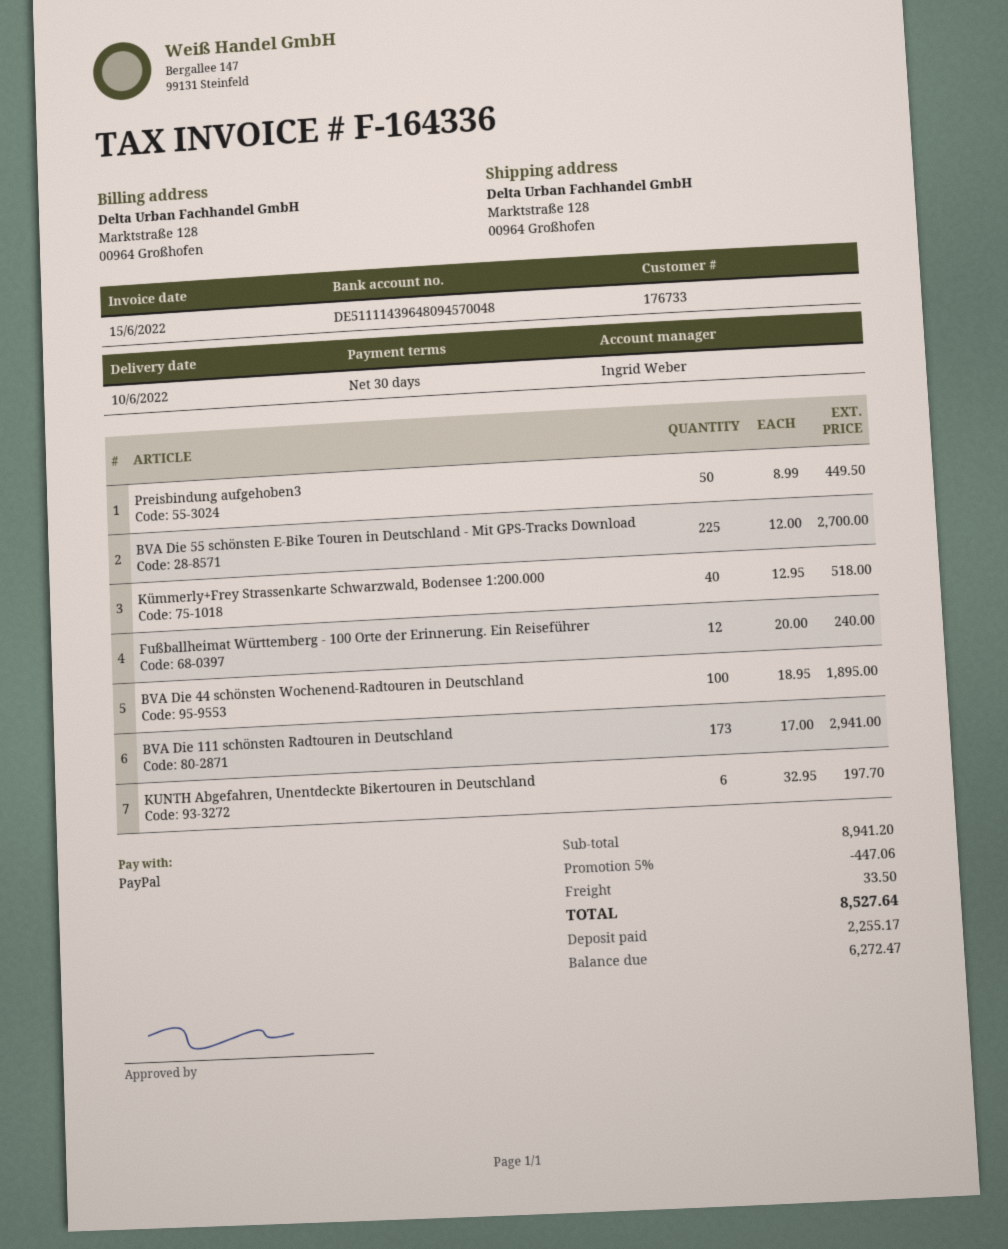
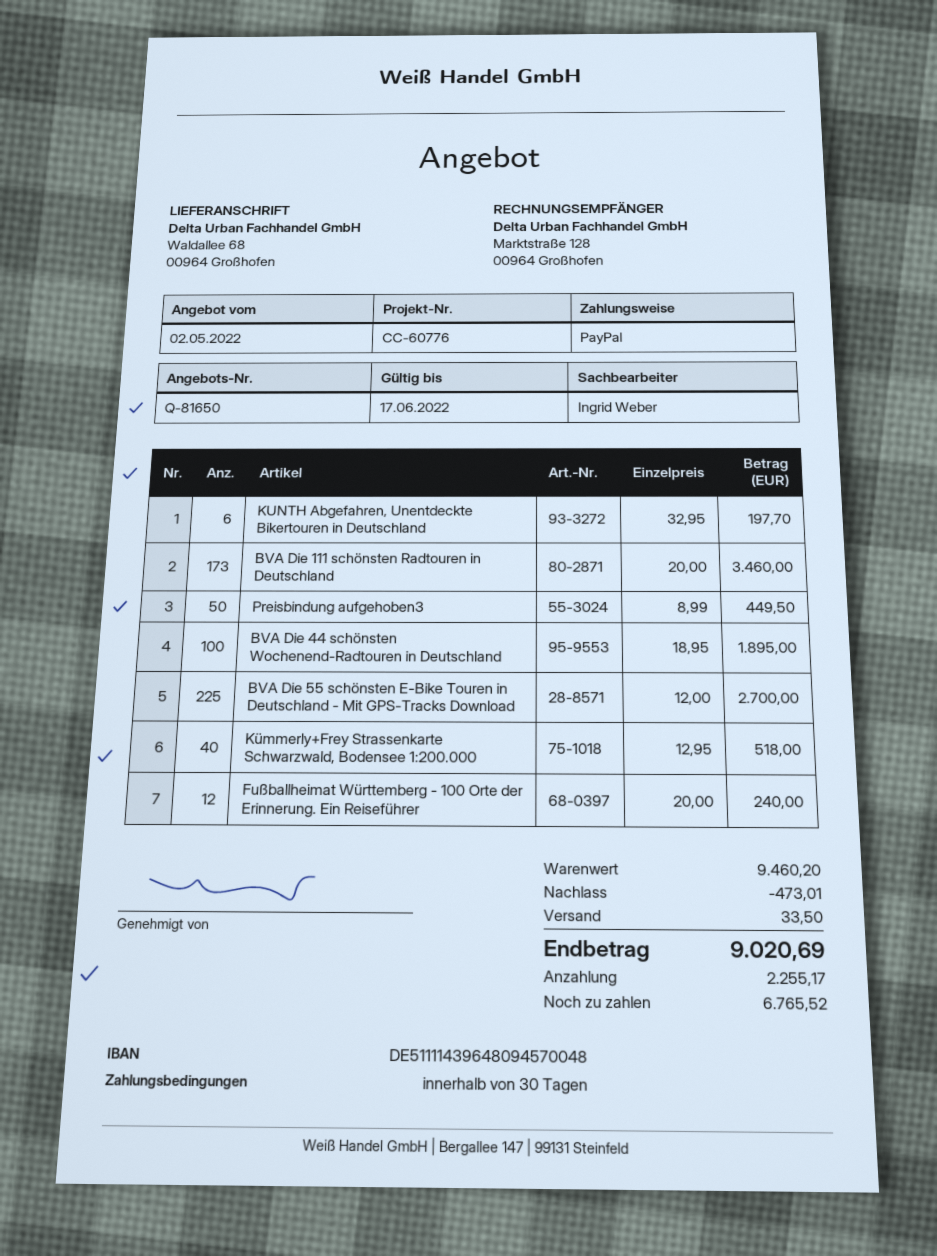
ship to: Marktstraße 128, 00964 Großhofen -> Waldallee 68, 00964 Großhofen
BVA Die 111 schönsten Radtouren in Deutschland: 173 x 17.00 = 2941.00 -> 173 x 20.00 = 3460.00
subtotal: 8941.20 -> 9460.20
discount: 447.06 -> 473.01
total: 8527.64 -> 9020.69
balance: 6272.47 -> 6765.52

